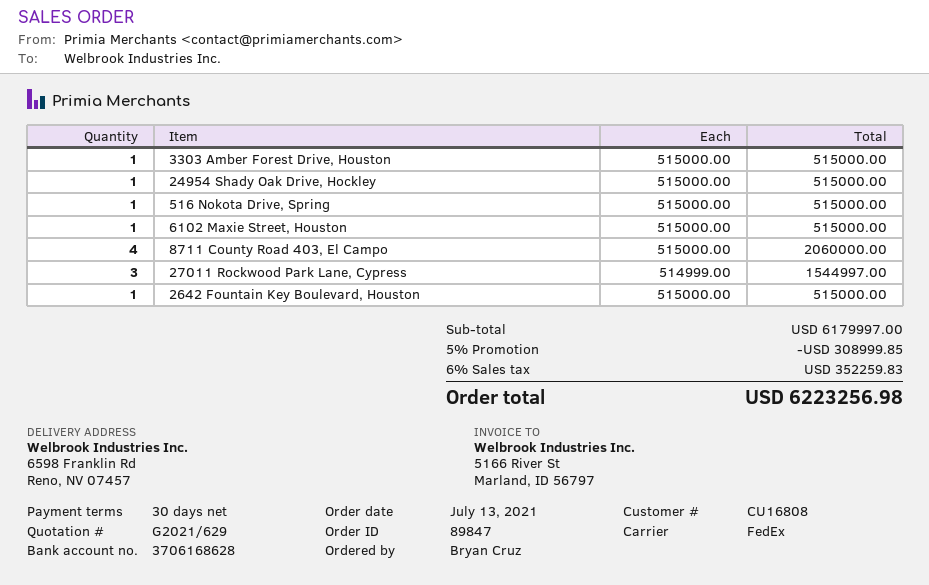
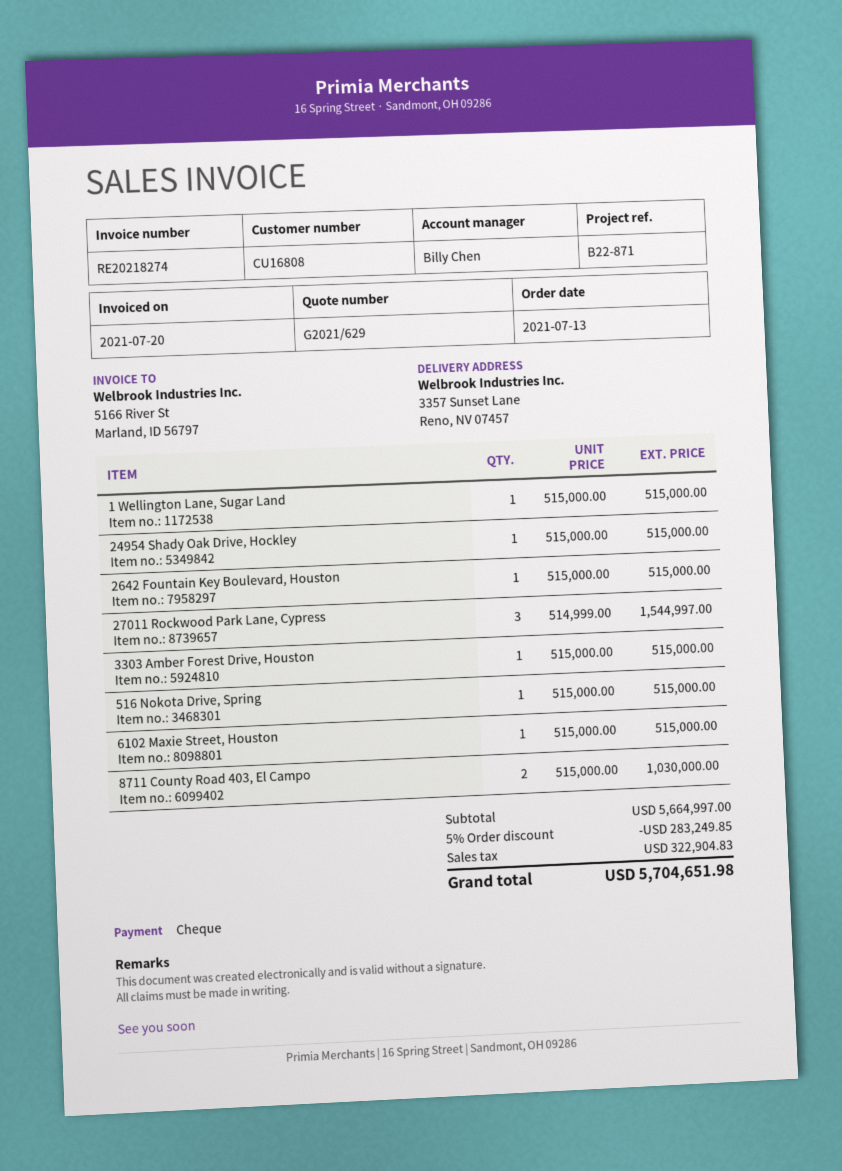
ship to: 6598 Franklin Rd, Reno, NV 07457 -> 3357 Sunset Lane, Reno, NV 07457
8711 County Road 403, El Campo: 4 x 515000.00 = 2060000.00 -> 2 x 515000.00 = 1030000.00
1 Wellington Lane, Sugar Land: none -> 1 x 515000.00 = 515000.00
subtotal: 6179997.00 -> 5664997.00
discount: 5% = 308999.85 -> 5% = 283249.85
tax: 352259.83 -> 322904.83
total: 6223256.98 -> 5704651.98

